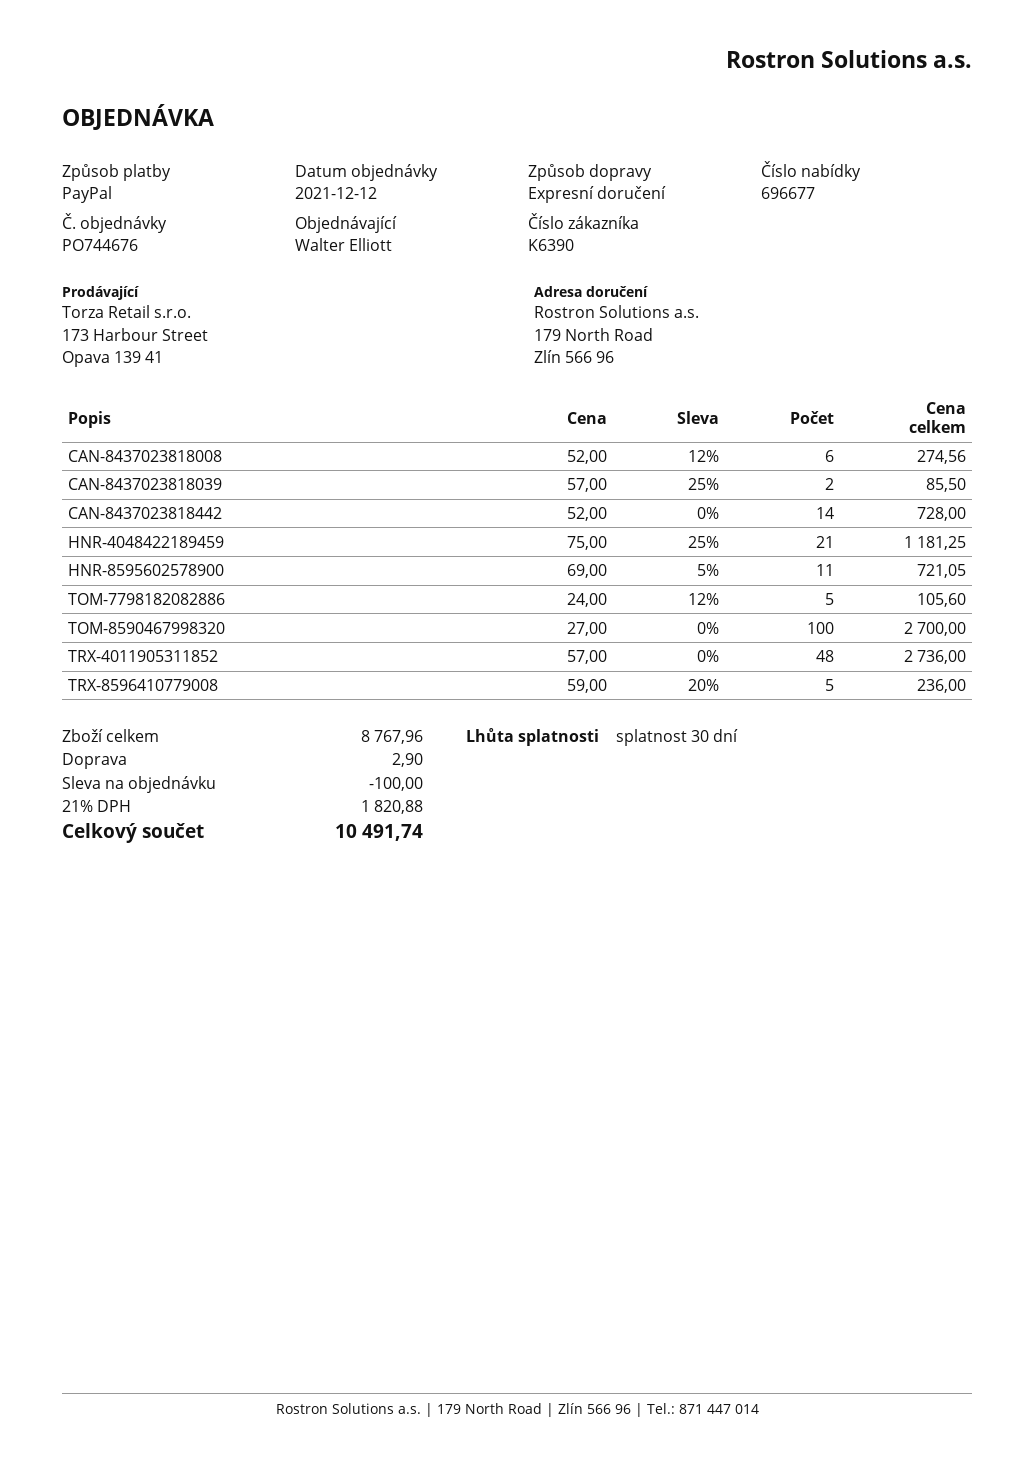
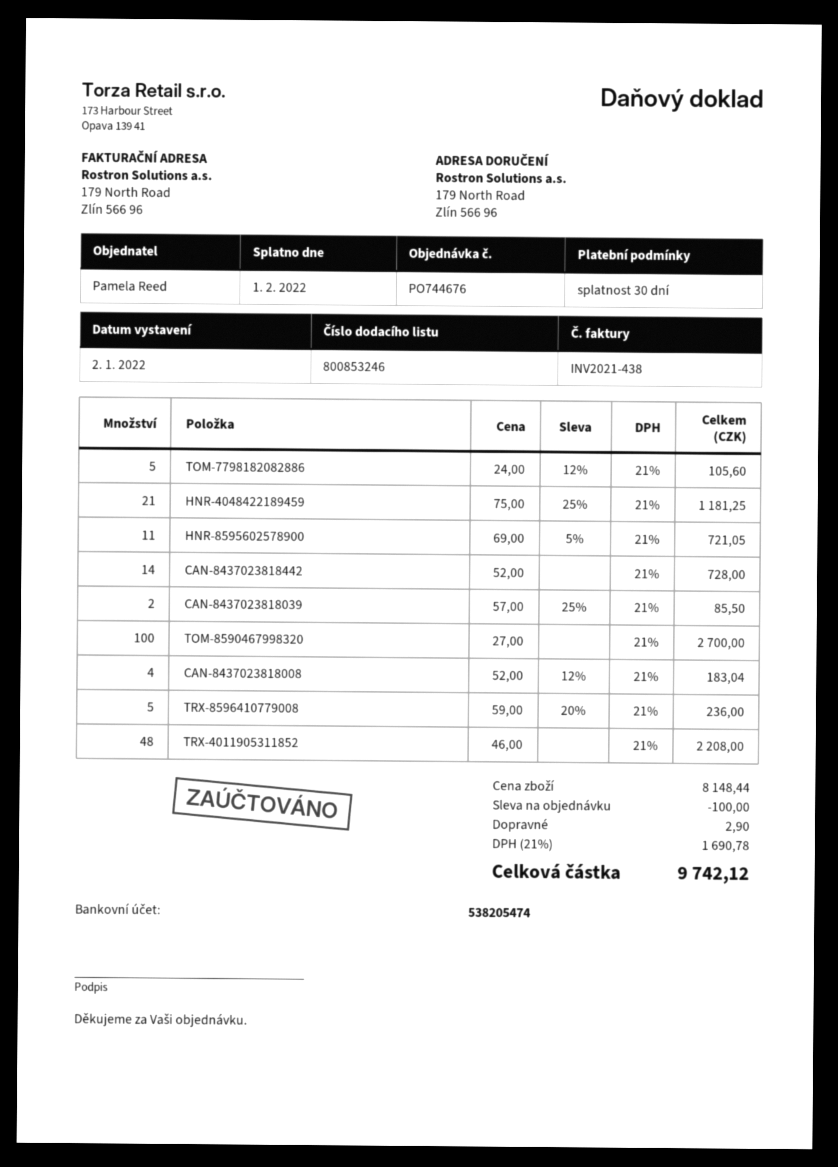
ordered by: Walter Elliott -> Pamela Reed
CAN-8437023818008: 6 x 52.00 - 12% = 274.56 -> 4 x 52.00 - 12% = 183.04
TRX-4011905311852: 48 x 57.00 = 2736.00 -> 48 x 46.00 = 2208.00
subtotal: 8767.96 -> 8148.44
tax: 21% = 1820.88 -> 21% = 1690.78
total: 10491.74 -> 9742.12

